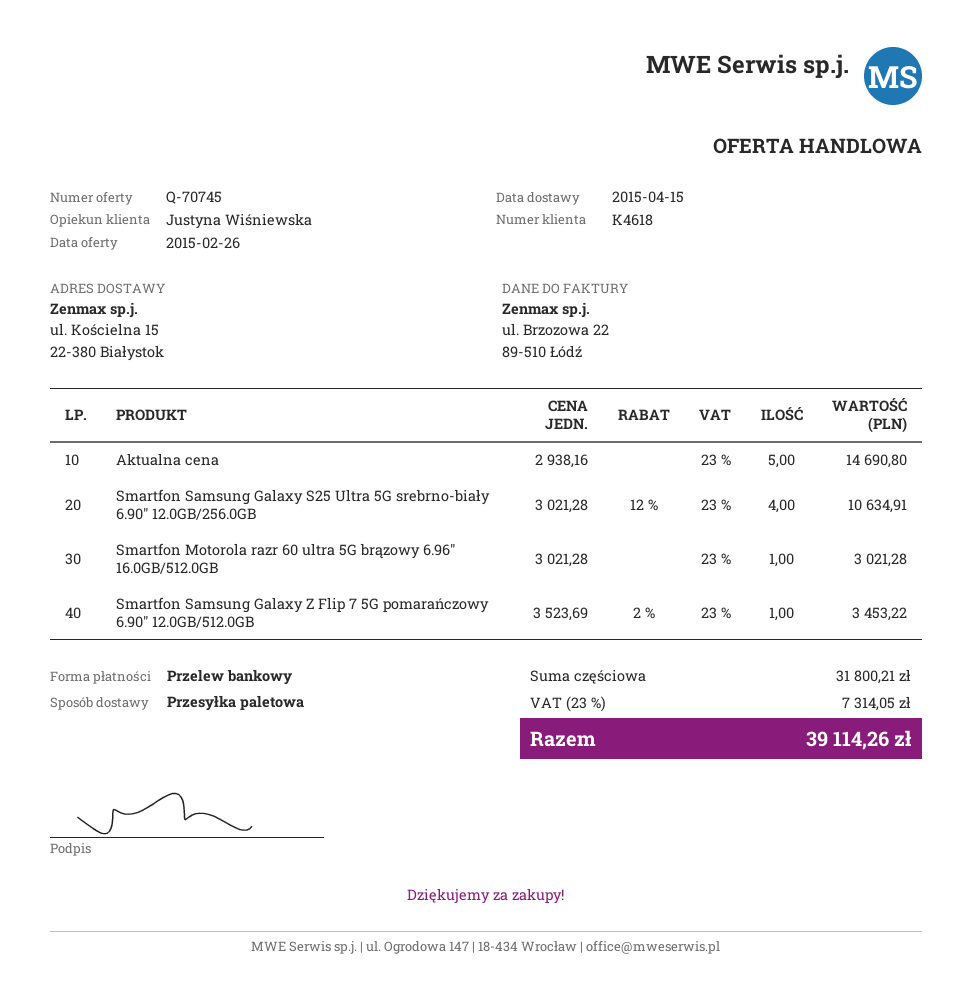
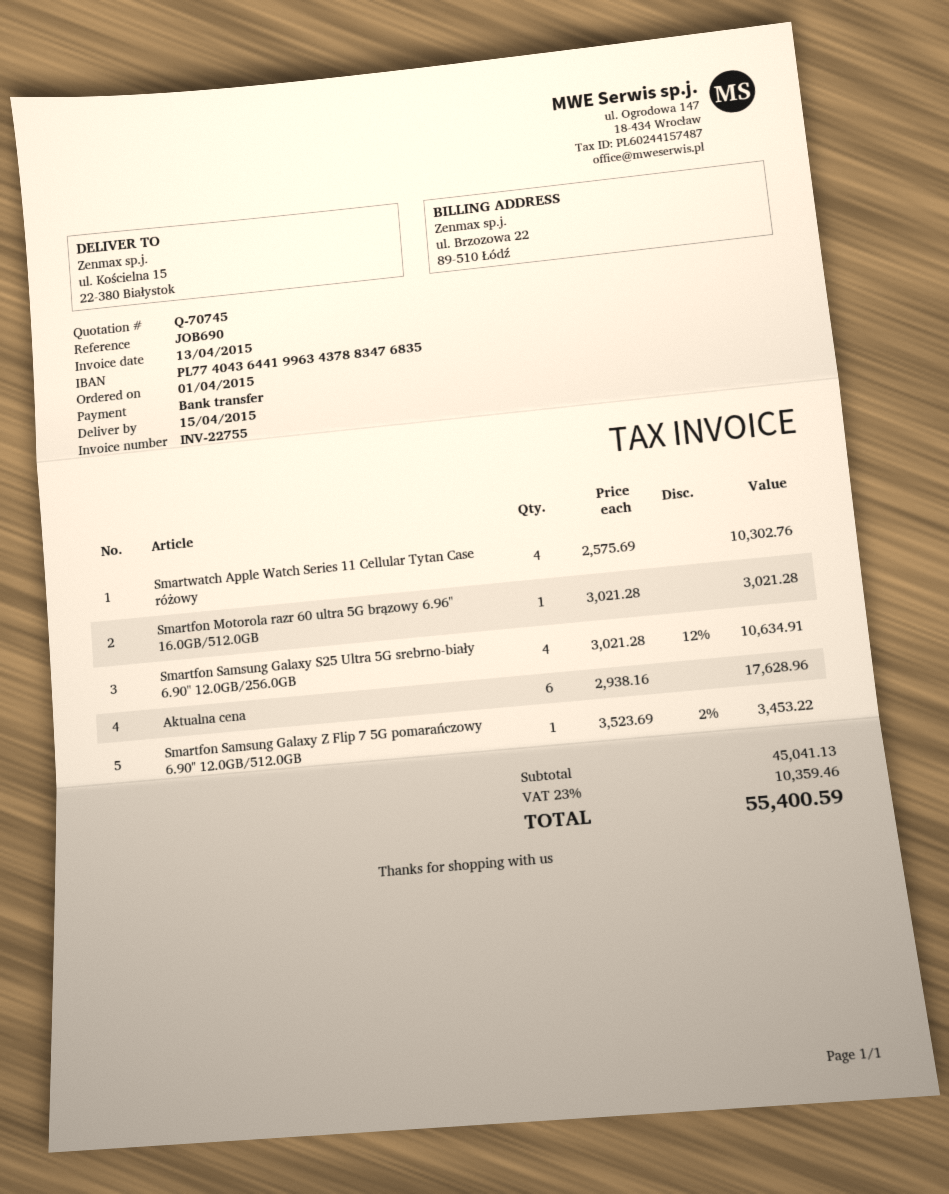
Aktualna cena: 5 x 2938.16 = 14690.80 -> 6 x 2938.16 = 17628.96
Smartwatch Apple Watch Series 11 Cellular Tytan Case różowy: none -> 4 x 2575.69 = 10302.76
subtotal: 31800.21 -> 45041.13
tax: 23% = 7314.05 -> 23% = 10359.46
total: 39114.26 -> 55400.59

